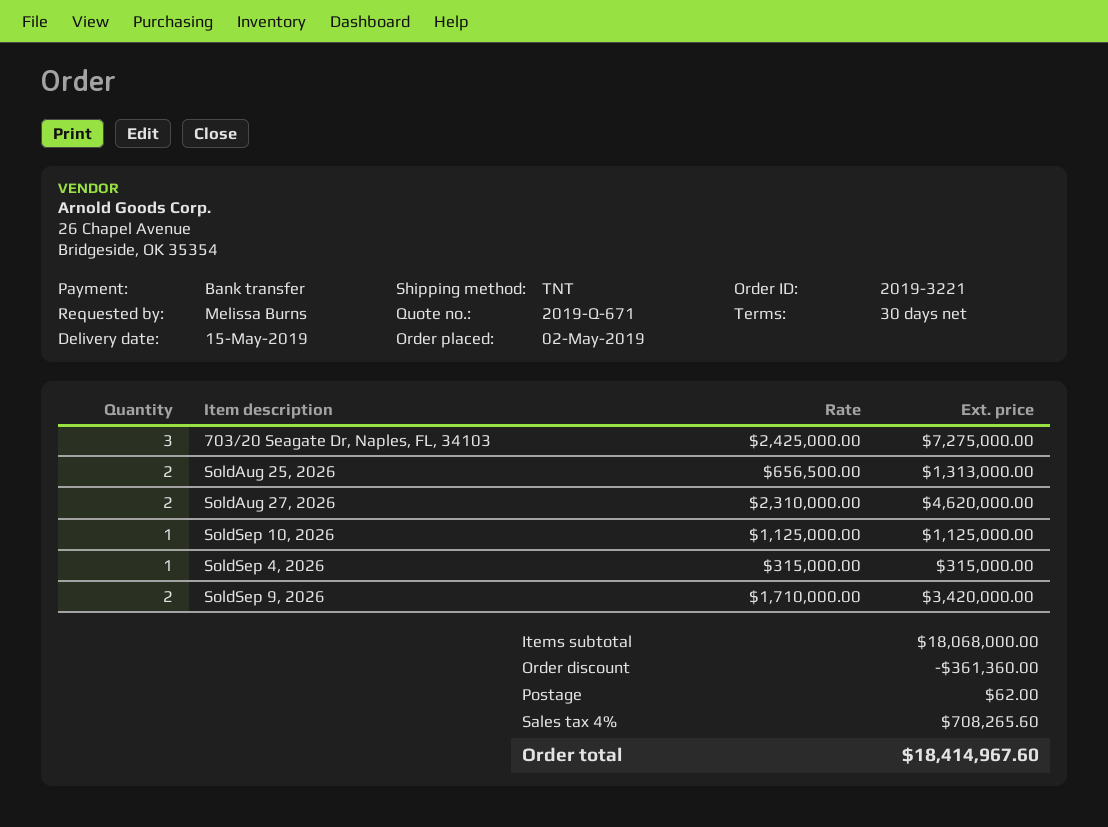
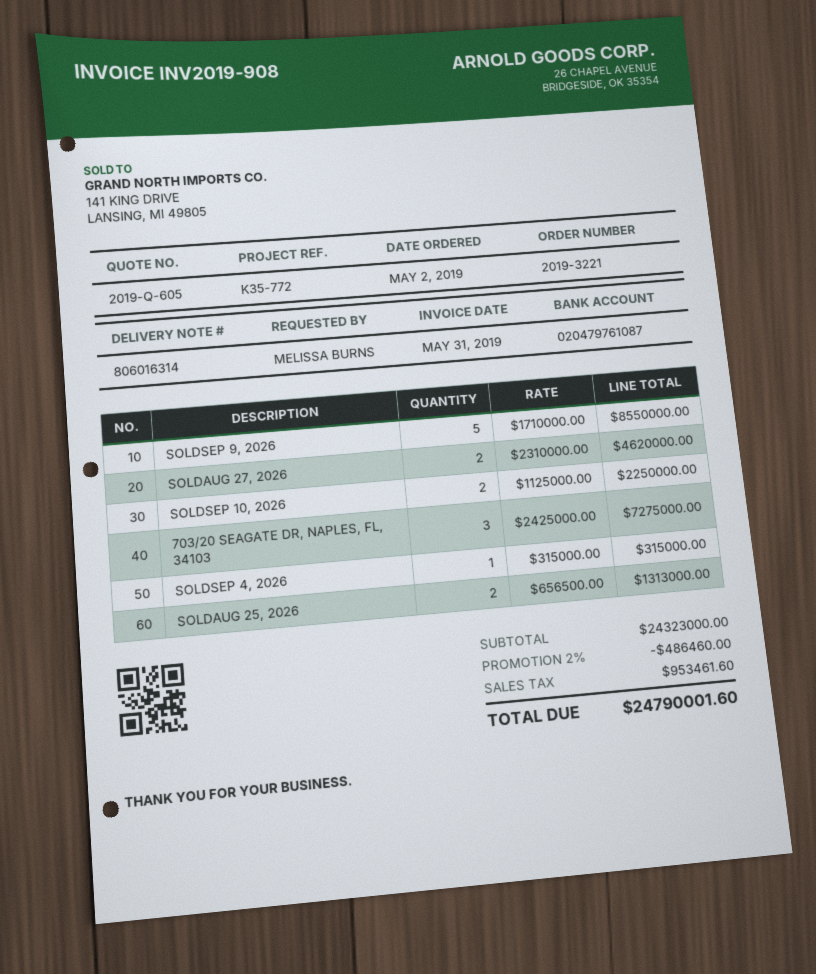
quote number: 2019-Q-671 -> 2019-Q-605
SoldSep 10, 2026: 1 x 1125000.00 = 1125000.00 -> 2 x 1125000.00 = 2250000.00
SoldSep 9, 2026: 2 x 1710000.00 = 3420000.00 -> 5 x 1710000.00 = 8550000.00
subtotal: 18068000.00 -> 24323000.00
discount: 361360.00 -> 486460.00
shipping: 62.00 -> none
tax: 708265.60 -> 953461.60
total: 18414967.60 -> 24790001.60

